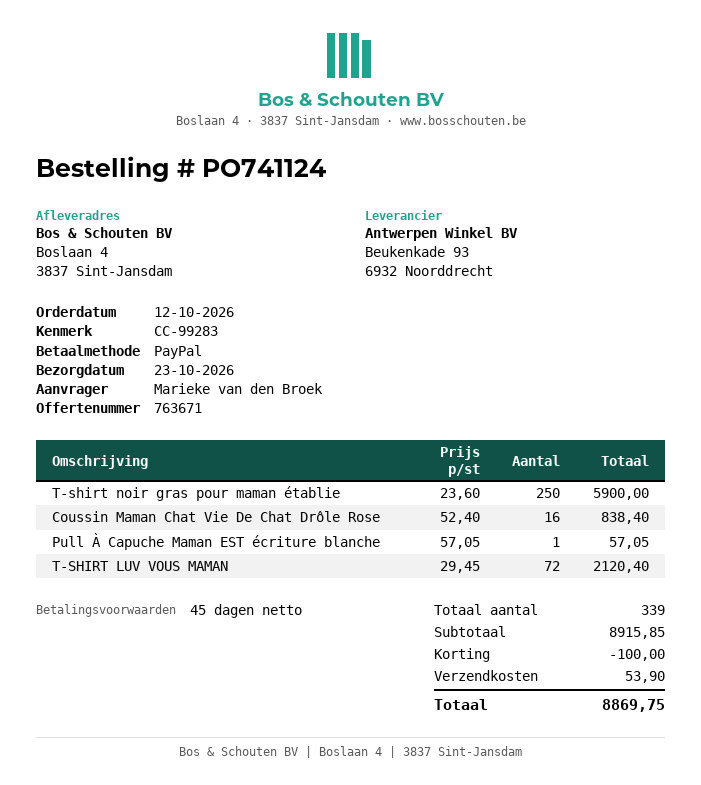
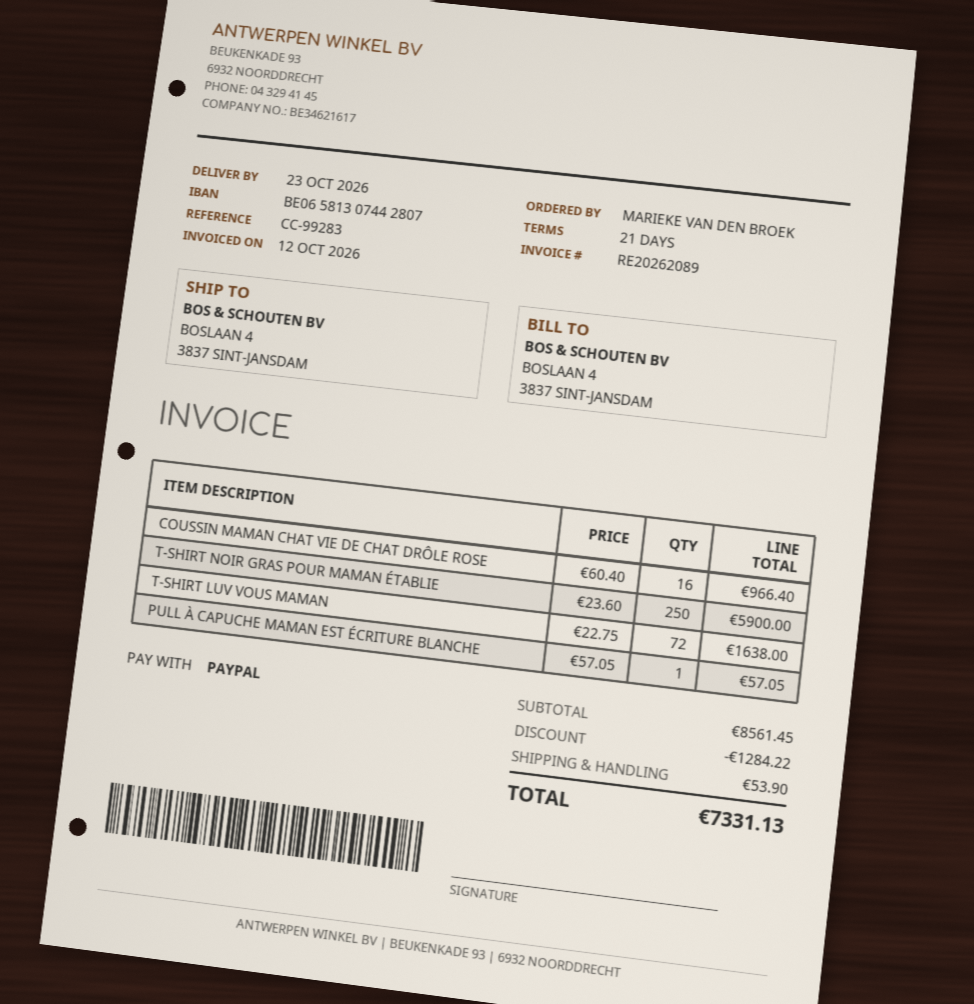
payment terms: 45 days -> 21 days
Coussin Maman Chat Vie De Chat Drôle Rose: 16 x 52.40 = 838.40 -> 16 x 60.40 = 966.40
T-SHIRT LUV VOUS MAMAN: 72 x 29.45 = 2120.40 -> 72 x 22.75 = 1638.00
subtotal: 8915.85 -> 8561.45
discount: 100.00 -> 1284.22
total: 8869.75 -> 7331.13

